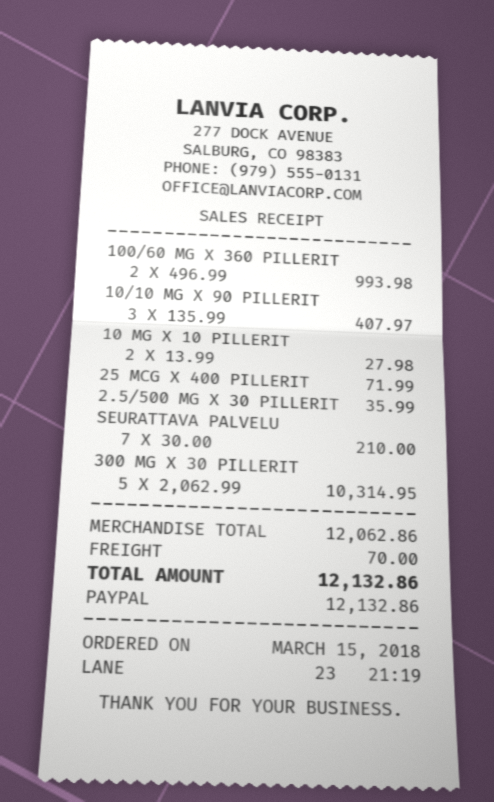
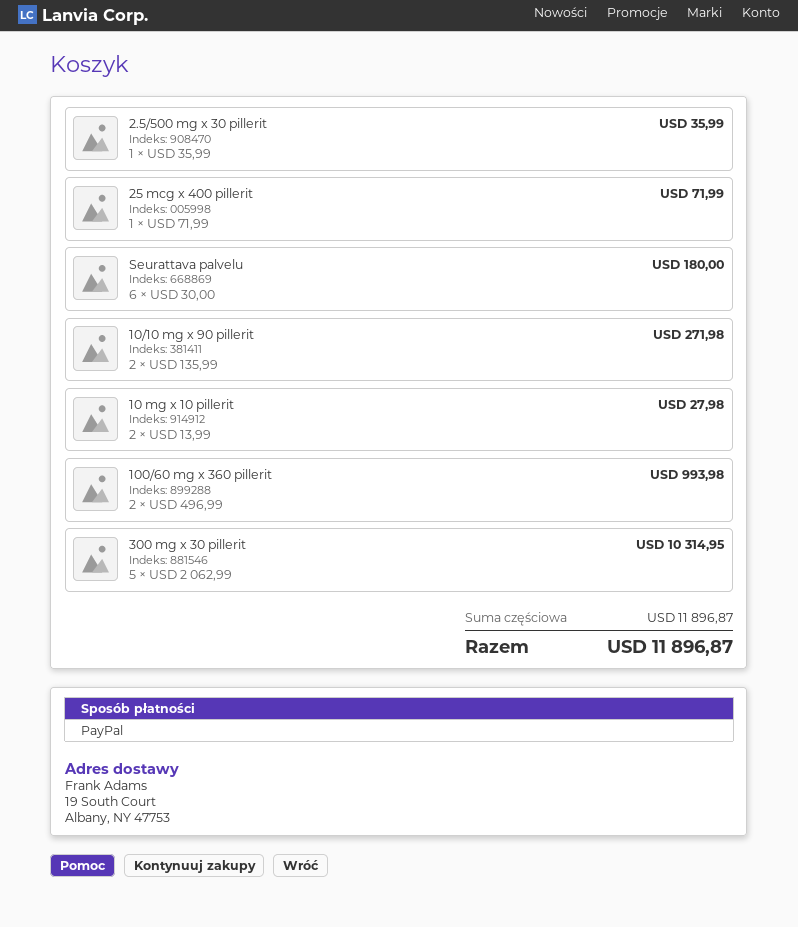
10/10 MG X 90 PILLERIT: 3 x 135.99 = 407.97 -> 2 x 135.99 = 271.98
SEURATTAVA PALVELU: 7 x 30.00 = 210.00 -> 6 x 30.00 = 180.00
subtotal: 12062.86 -> 11896.87
shipping: 70.00 -> none
total: 12132.86 -> 11896.87

